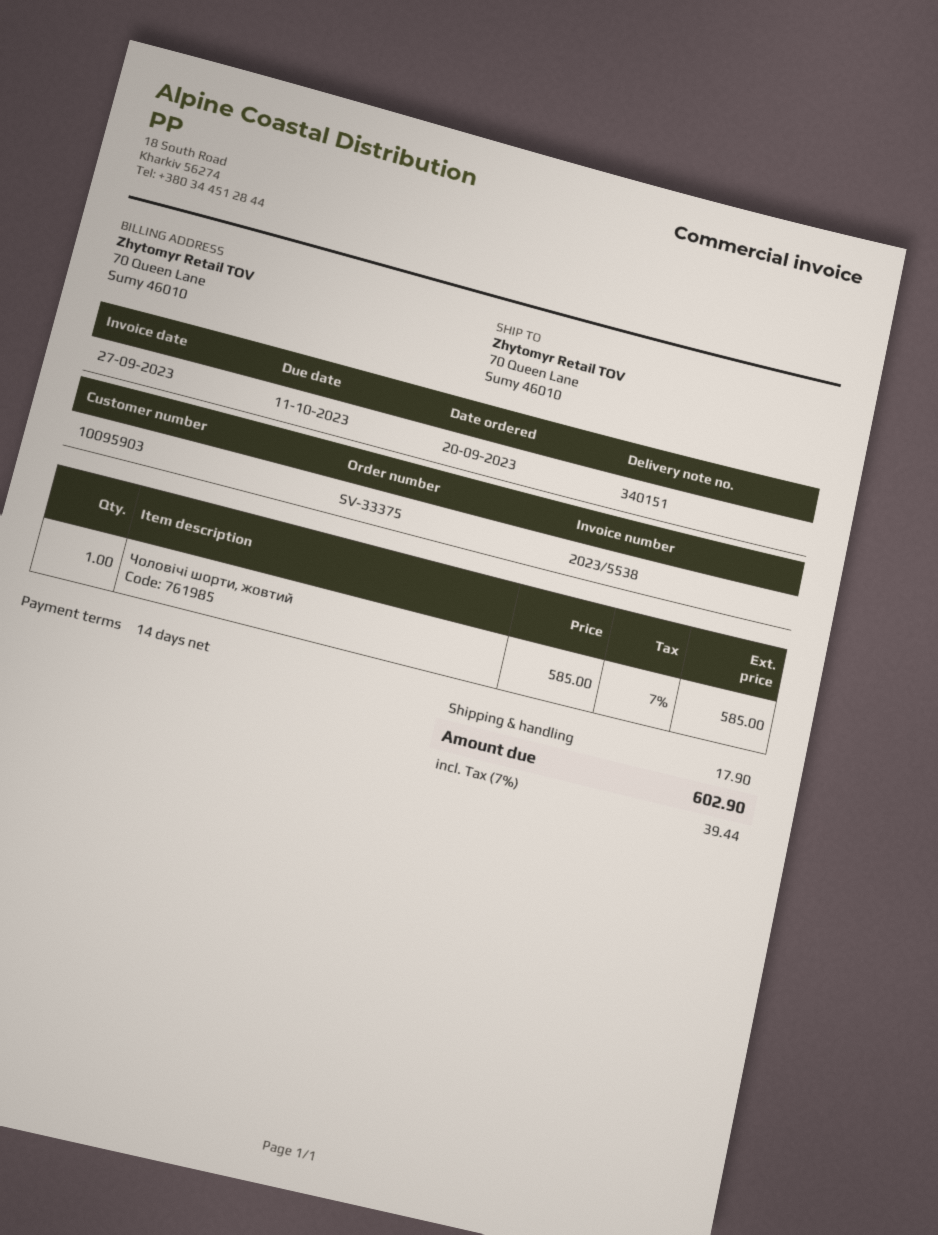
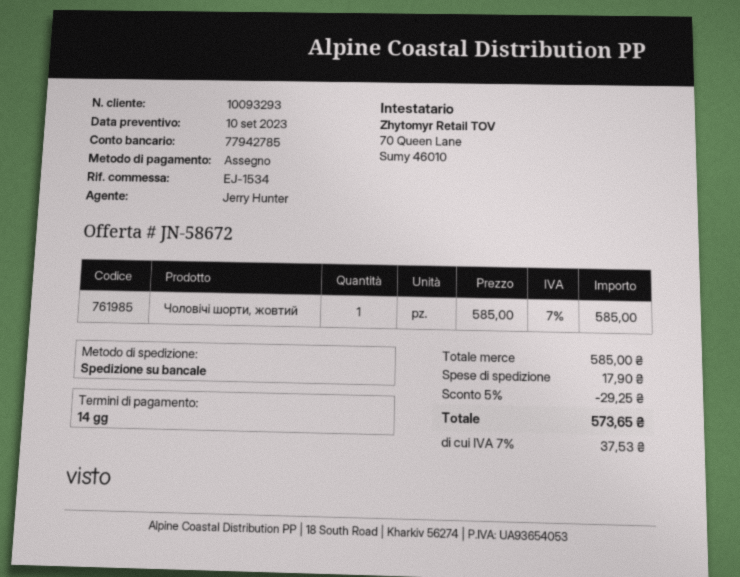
customer number: 10095903 -> 10093293
discount: none -> 5% = 29.25
tax: 7% = 39.44 -> 7% = 37.53
total: 602.90 -> 573.65

